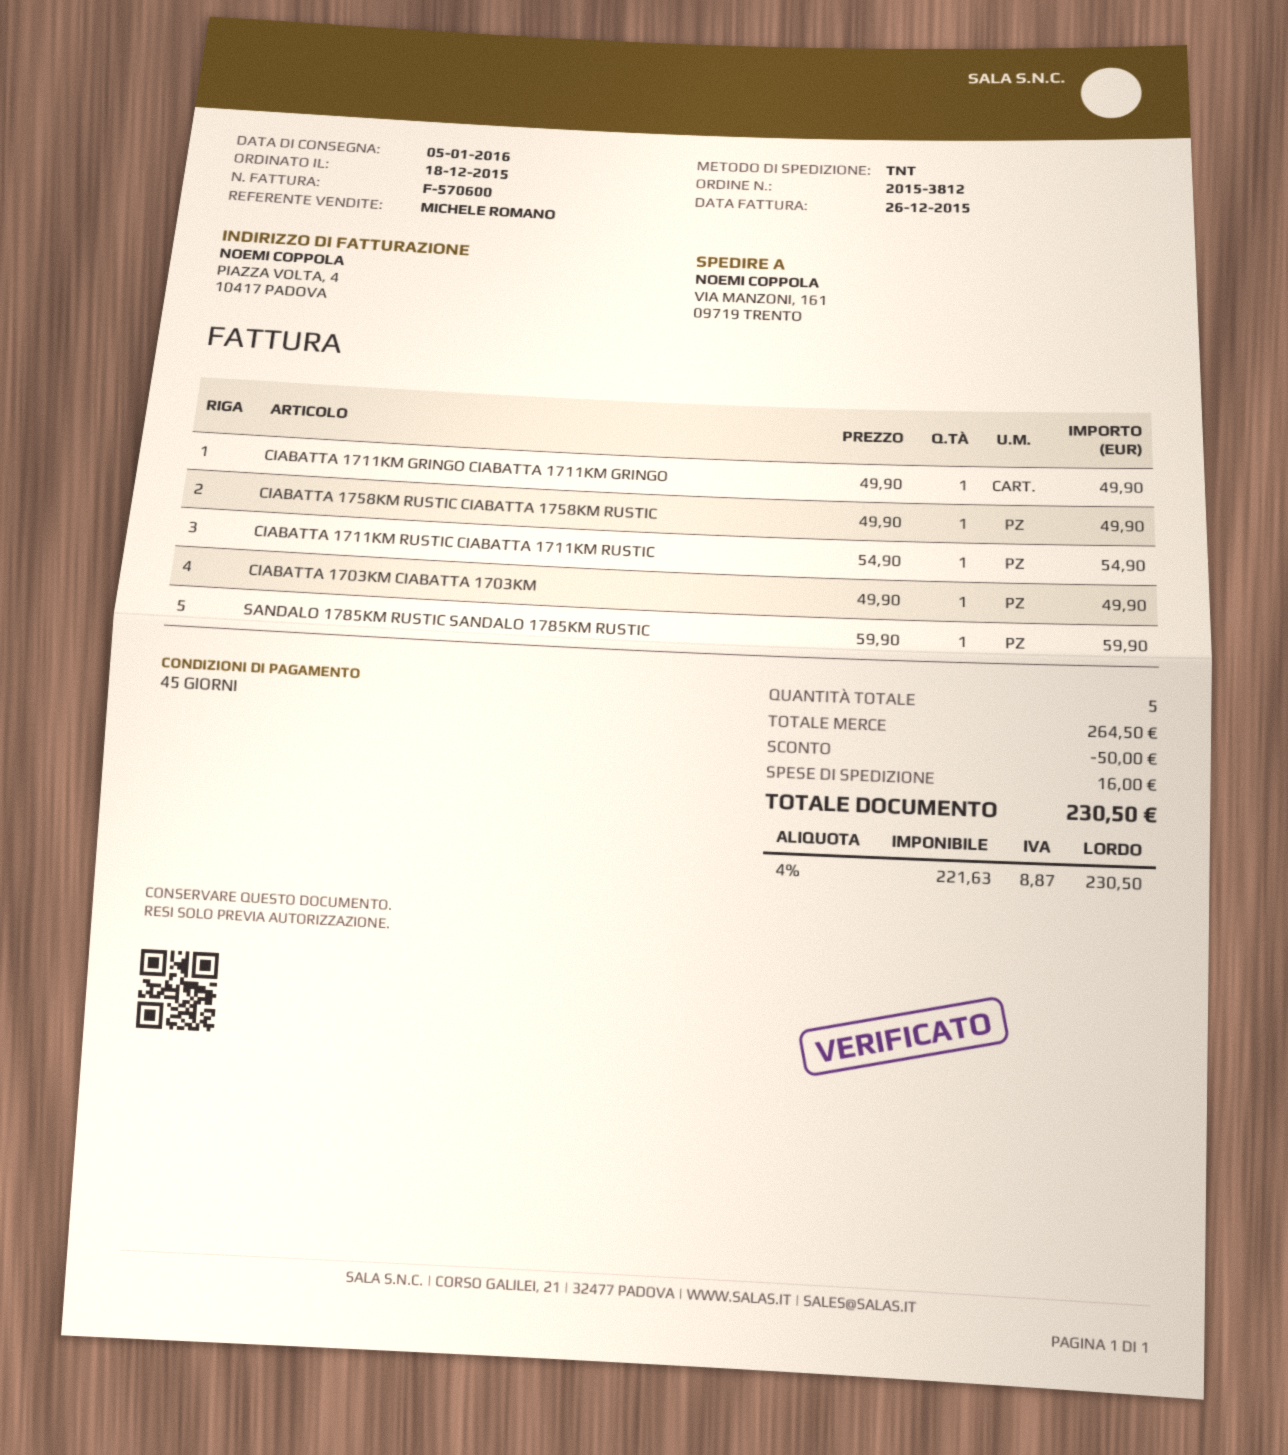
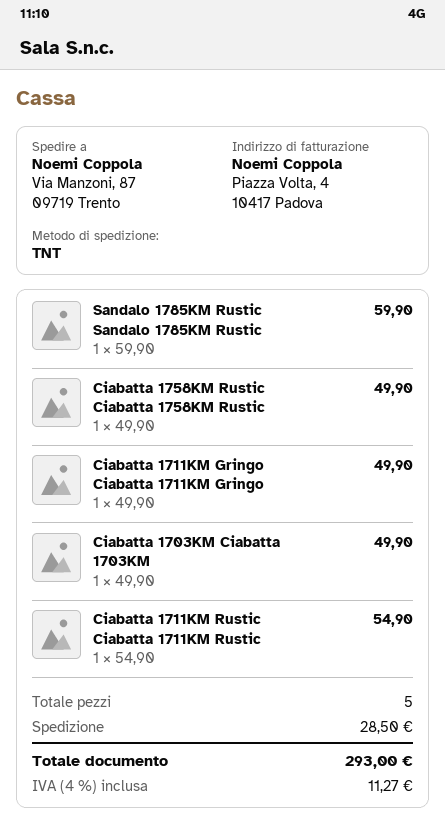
ship to: VIA MANZONI, 161, 09719 TRENTO -> Via Manzoni, 87, 09719 Trento
discount: 50.00 -> none
shipping: 16.00 -> 28.50
tax: 4% = 8.87 -> 4% = 11.27
total: 230.50 -> 293.00

